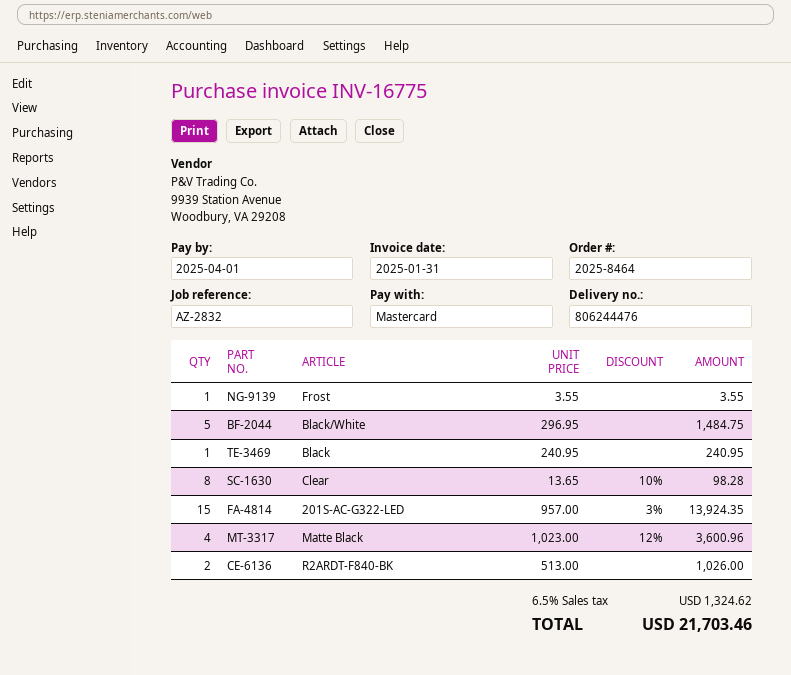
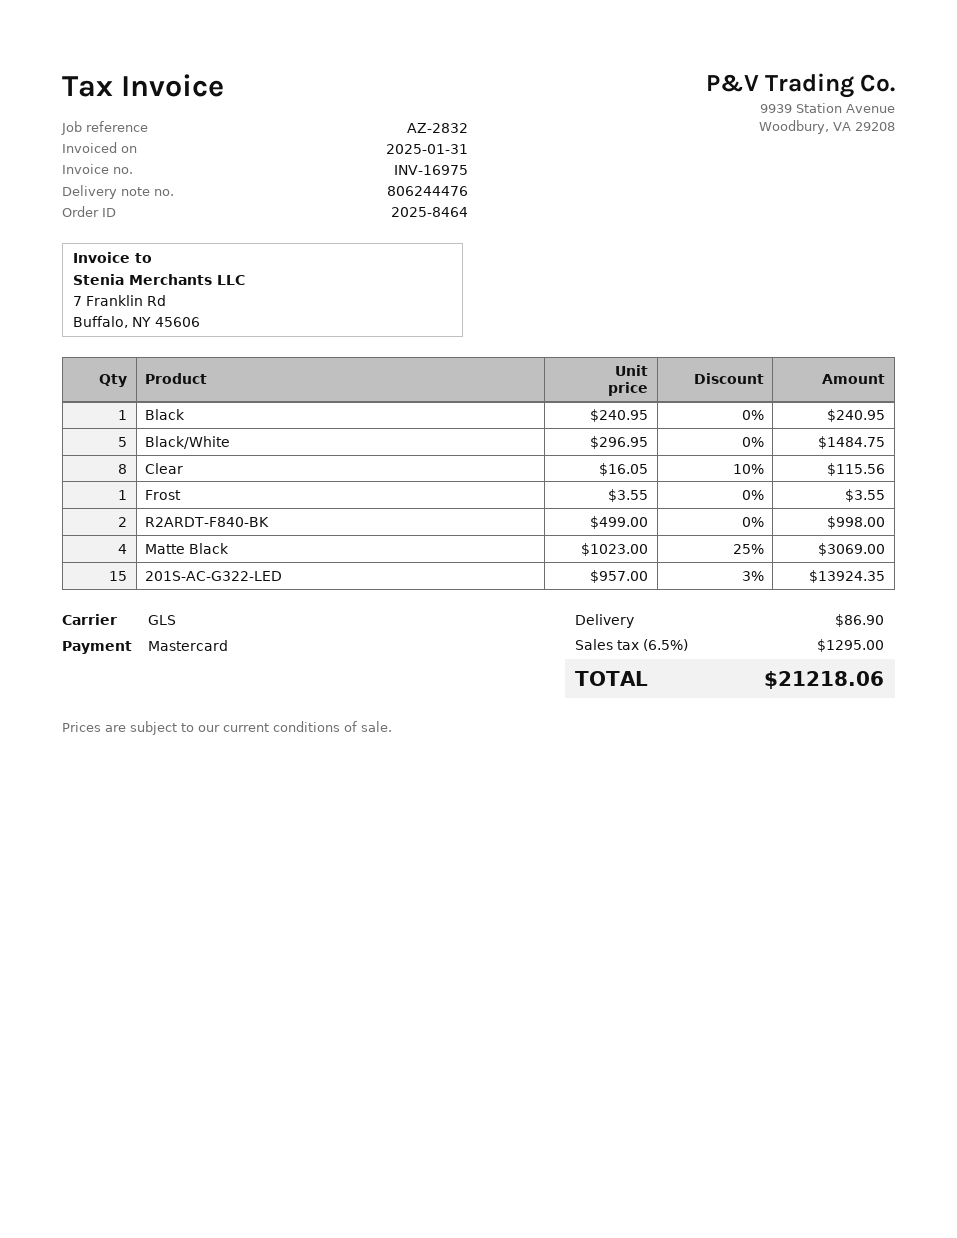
invoice number: INV-16775 -> INV-16975
Clear: 8 x 13.65 - 10% = 98.28 -> 8 x 16.05 - 10% = 115.56
Matte Black: 4 x 1023.00 - 12% = 3600.96 -> 4 x 1023.00 - 25% = 3069.00
R2ARDT-F840-BK: 2 x 513.00 = 1026.00 -> 2 x 499.00 = 998.00
shipping: none -> 86.90
tax: 6.5% = 1324.62 -> 6.5% = 1295.00
total: 21703.46 -> 21218.06

